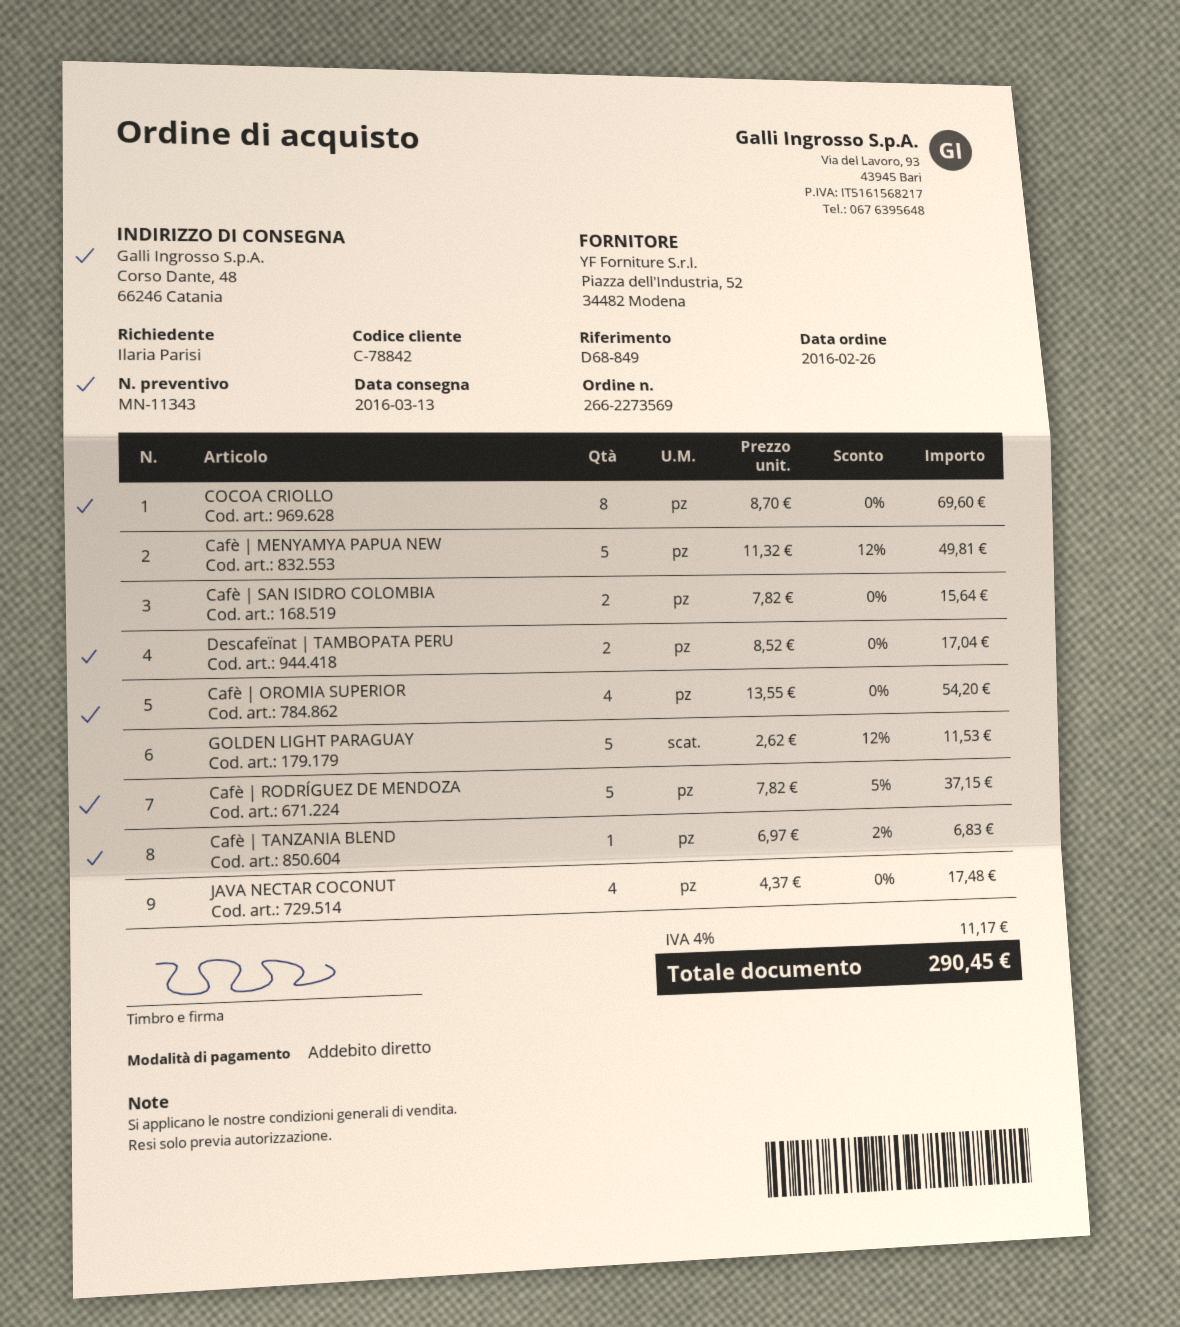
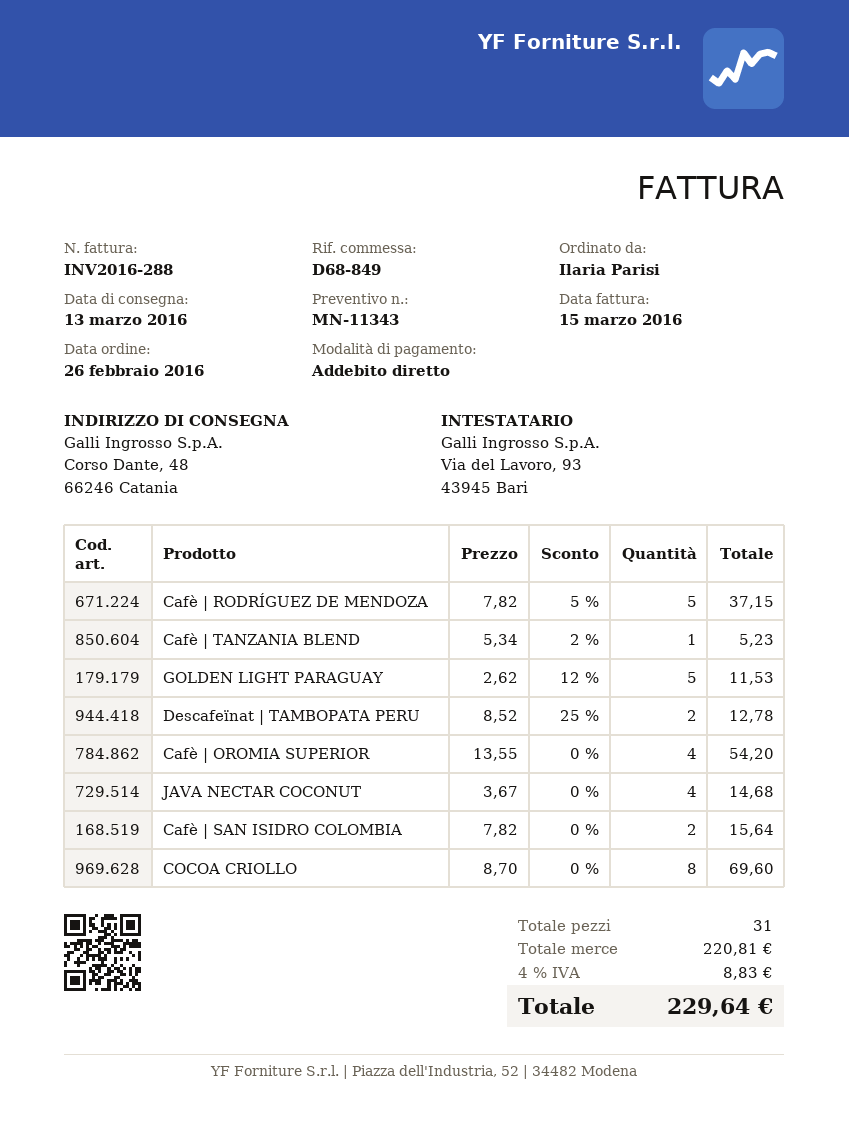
Cafè | MENYAMYA PAPUA NEW: 5 x 11.32 - 12% = 49.81 -> none
Descafeïnat | TAMBOPATA PERU: 2 x 8.52 = 17.04 -> 2 x 8.52 - 25% = 12.78
Cafè | TANZANIA BLEND: 1 x 6.97 - 2% = 6.83 -> 1 x 5.34 - 2% = 5.23
JAVA NECTAR COCONUT: 4 x 4.37 = 17.48 -> 4 x 3.67 = 14.68
tax: 4% = 11.17 -> 4% = 8.83
total: 290.45 -> 229.64

